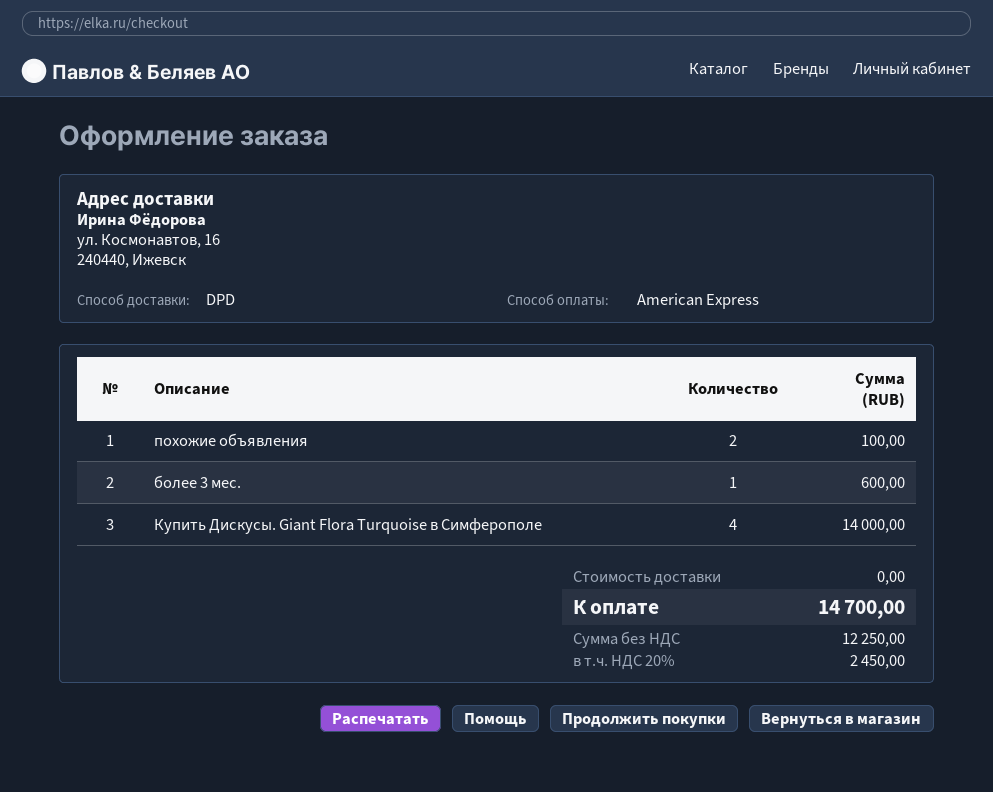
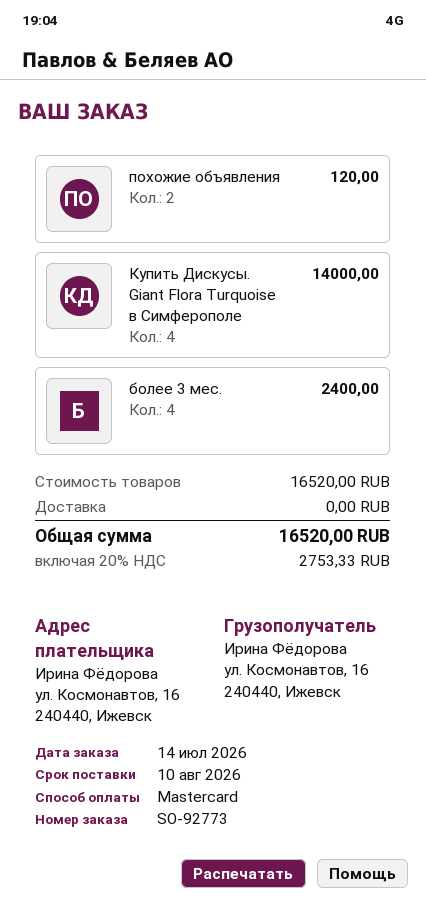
payment method: American Express -> Mastercard
похожие объявления: 2 for 100.00 -> 2 for 120.00
более 3 мес.: 1 for 600.00 -> 4 for 2400.00
tax: 20% = 2450.00 -> 20% = 2753.33
total: 14700.00 -> 16520.00

